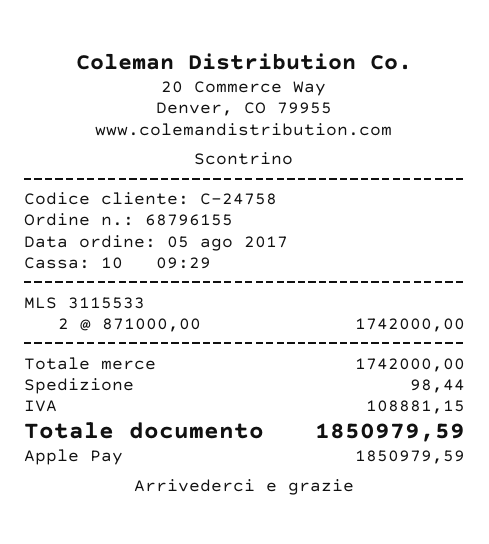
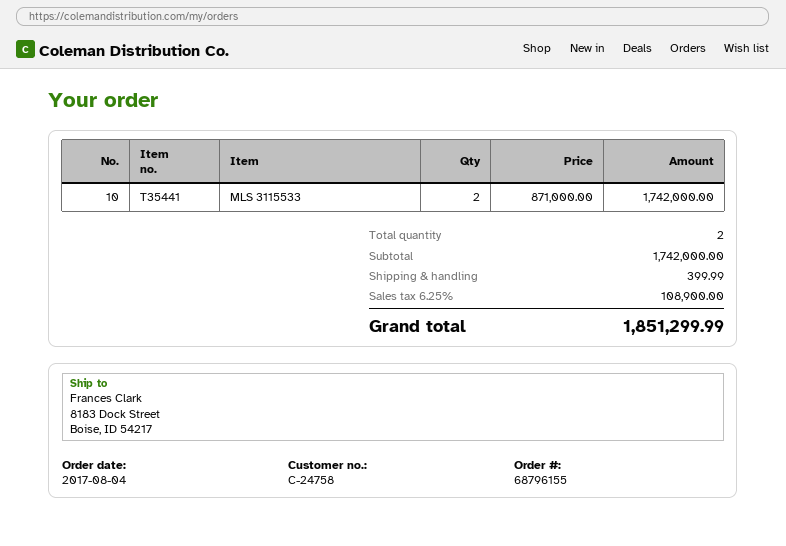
order date: 2017-08-05 -> 2017-08-04
shipping: 98.44 -> 399.99
tax: 108881.15 -> 108900.00
total: 1850979.59 -> 1851299.99

